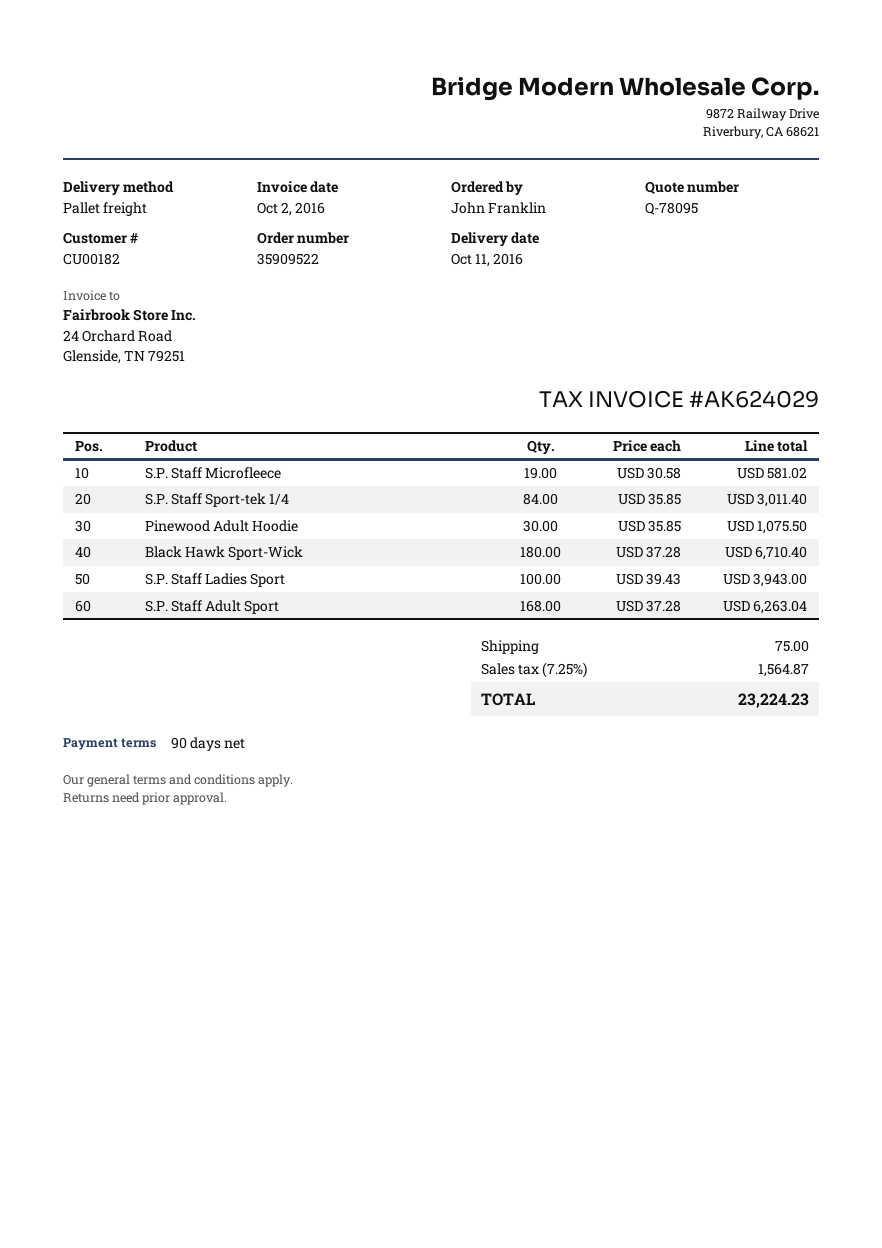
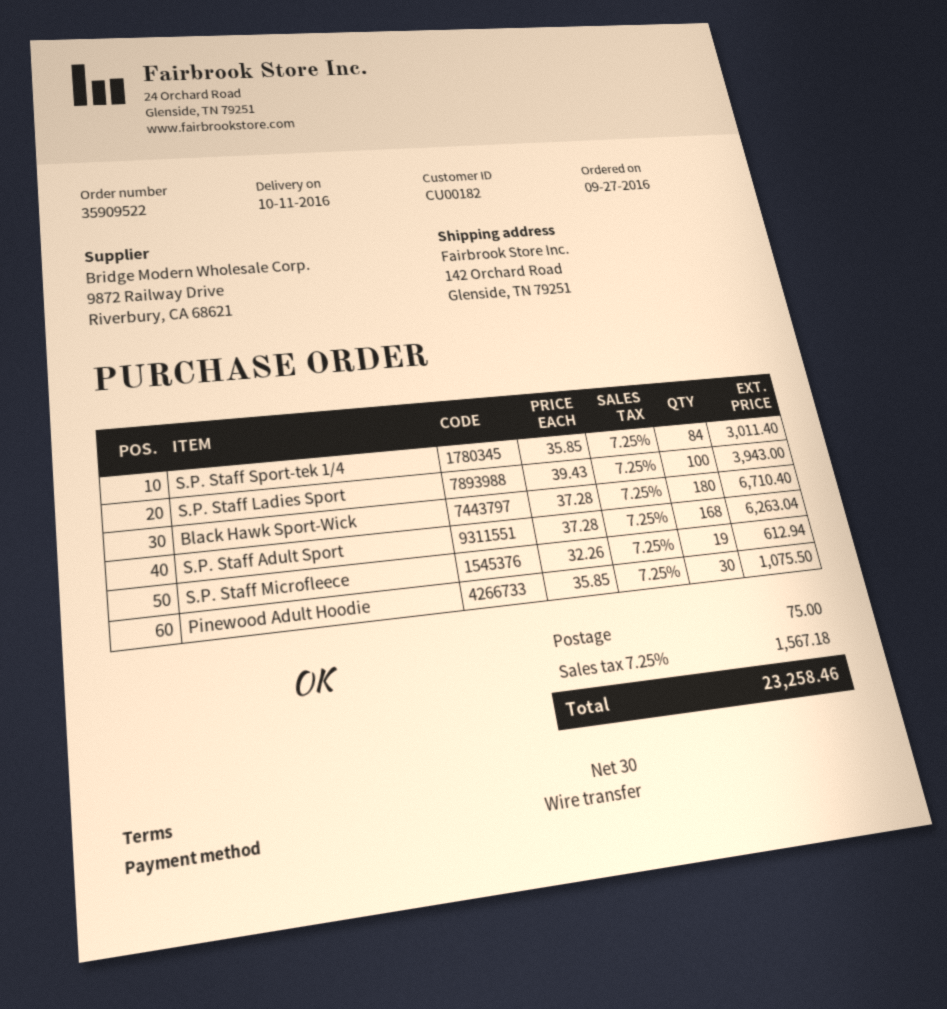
payment terms: 90 days -> 30 days
S.P. Staff Microfleece: 19 x 30.58 = 581.02 -> 19 x 32.26 = 612.94
tax: 7.25% = 1564.87 -> 7.25% = 1567.18
total: 23224.23 -> 23258.46

